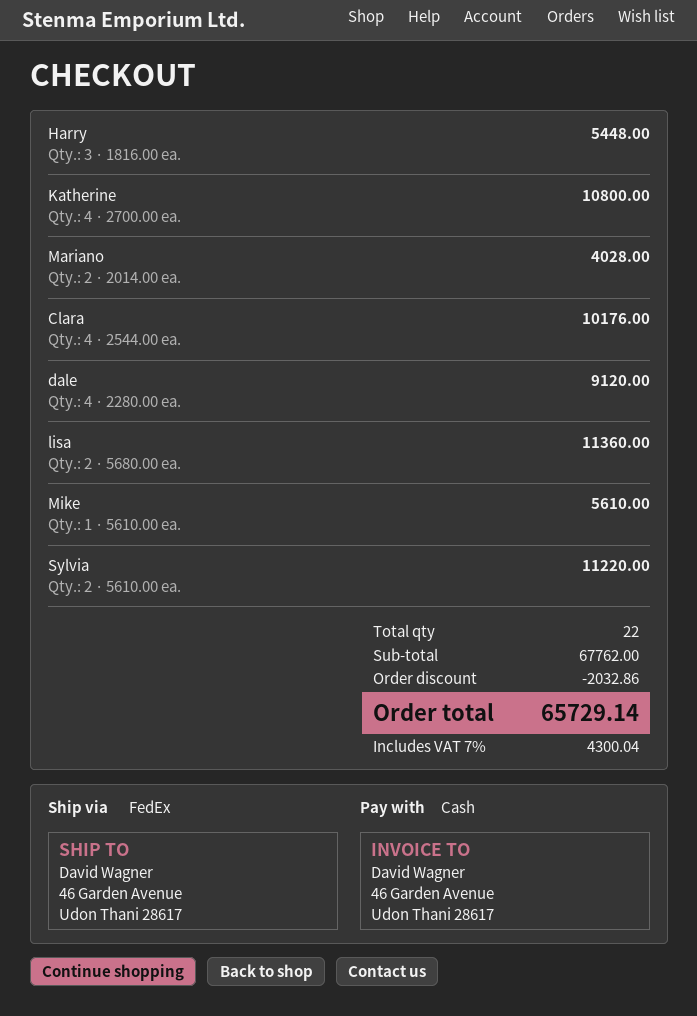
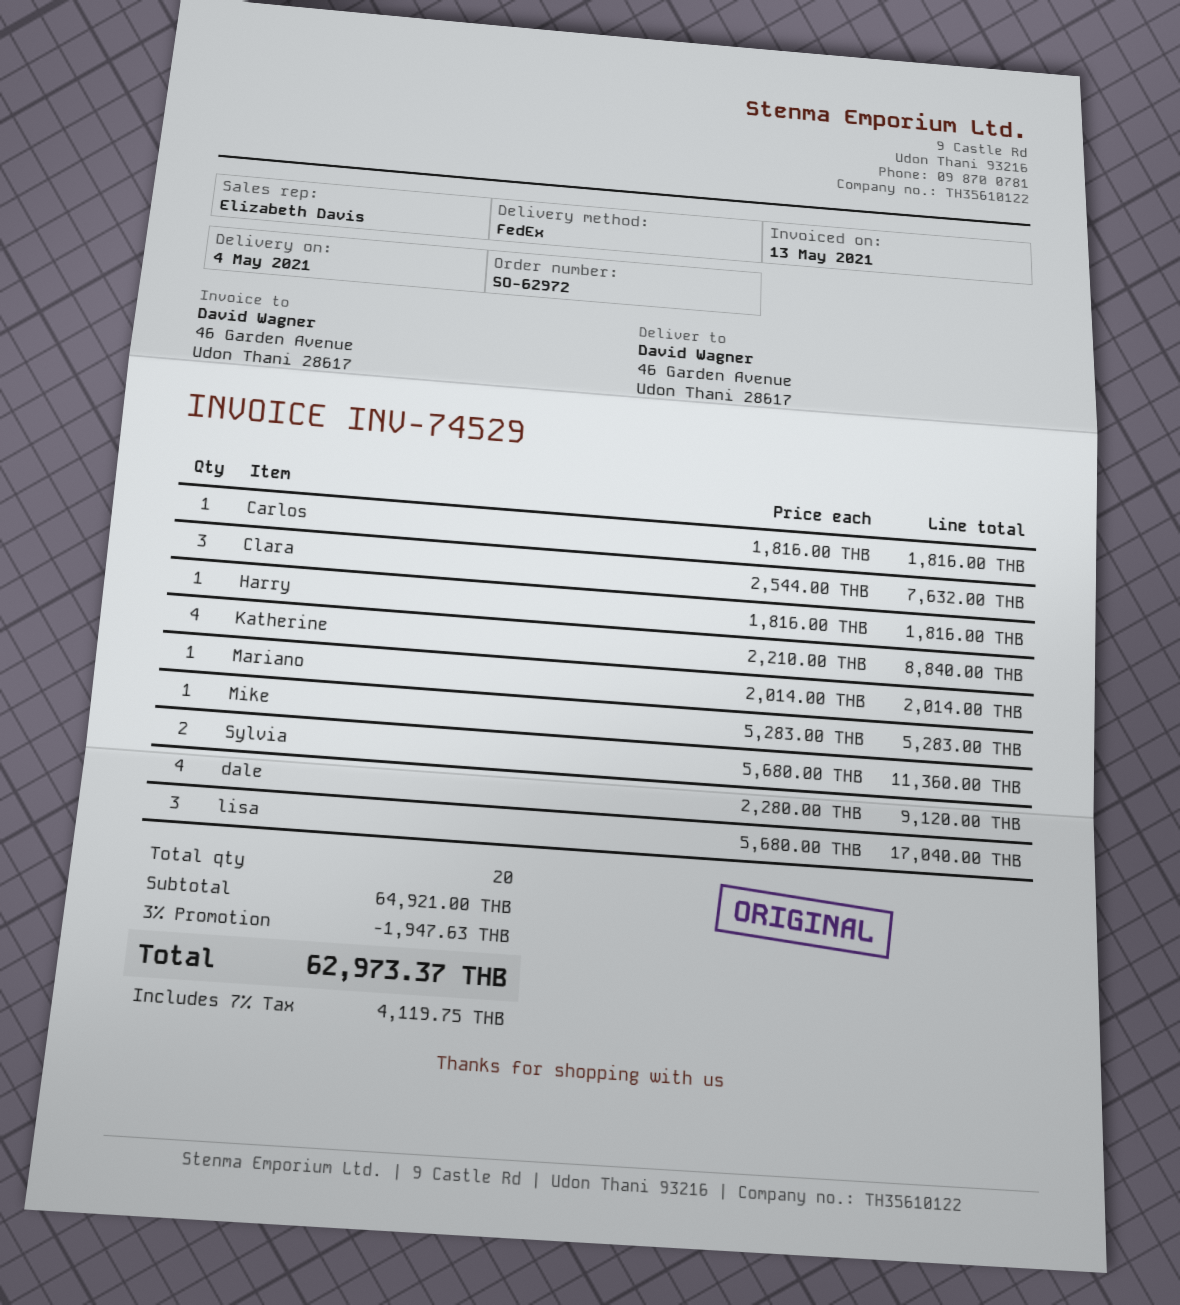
Harry: 3 x 1816.00 = 5448.00 -> 1 x 1816.00 = 1816.00
Katherine: 4 x 2700.00 = 10800.00 -> 4 x 2210.00 = 8840.00
Mariano: 2 x 2014.00 = 4028.00 -> 1 x 2014.00 = 2014.00
Clara: 4 x 2544.00 = 10176.00 -> 3 x 2544.00 = 7632.00
lisa: 2 x 5680.00 = 11360.00 -> 3 x 5680.00 = 17040.00
Mike: 1 x 5610.00 = 5610.00 -> 1 x 5283.00 = 5283.00
Sylvia: 2 x 5610.00 = 11220.00 -> 2 x 5680.00 = 11360.00
Carlos: none -> 1 x 1816.00 = 1816.00
total quantity: 22 -> 20
subtotal: 67762.00 -> 64921.00
discount: 2032.86 -> 1947.63
tax: 7% = 4300.04 -> 7% = 4119.75
total: 65729.14 -> 62973.37

